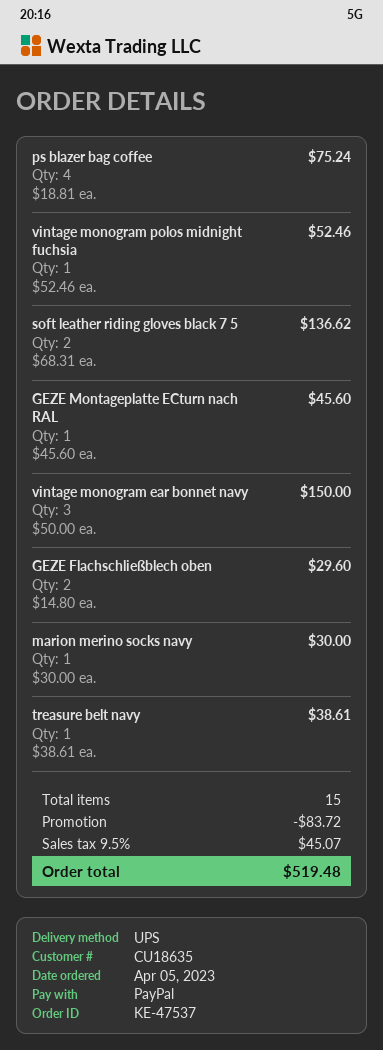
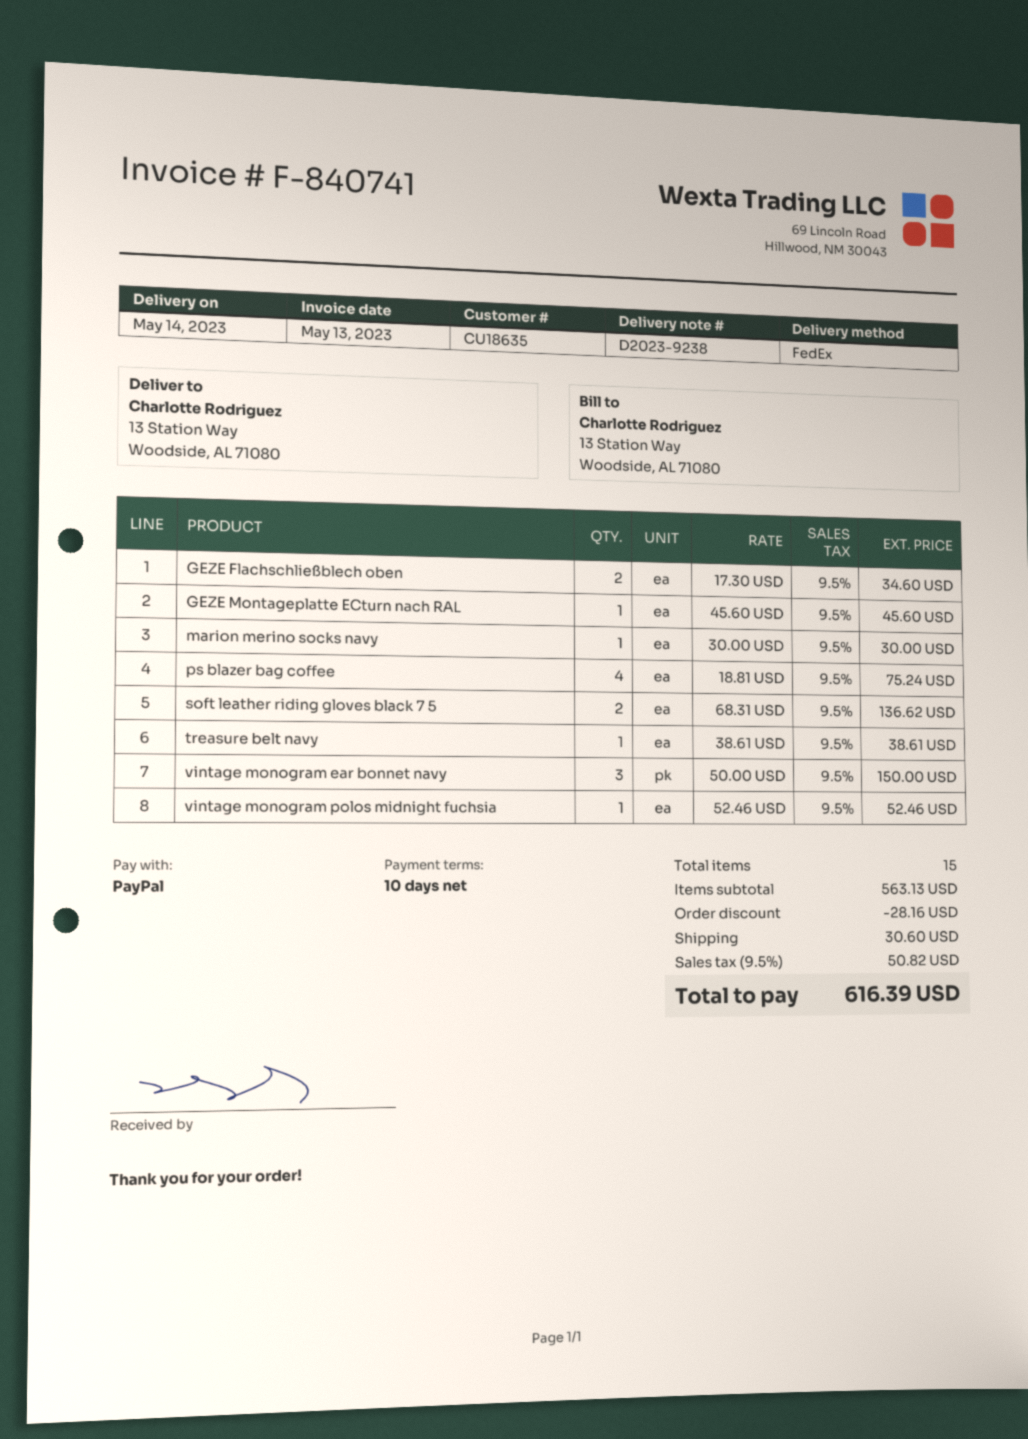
shipping method: UPS -> FedEx
GEZE Flachschließblech oben: 2 x 14.80 = 29.60 -> 2 x 17.30 = 34.60
discount: 83.72 -> 28.16
shipping: none -> 30.60
tax: 9.5% = 45.07 -> 9.5% = 50.82
total: 519.48 -> 616.39

